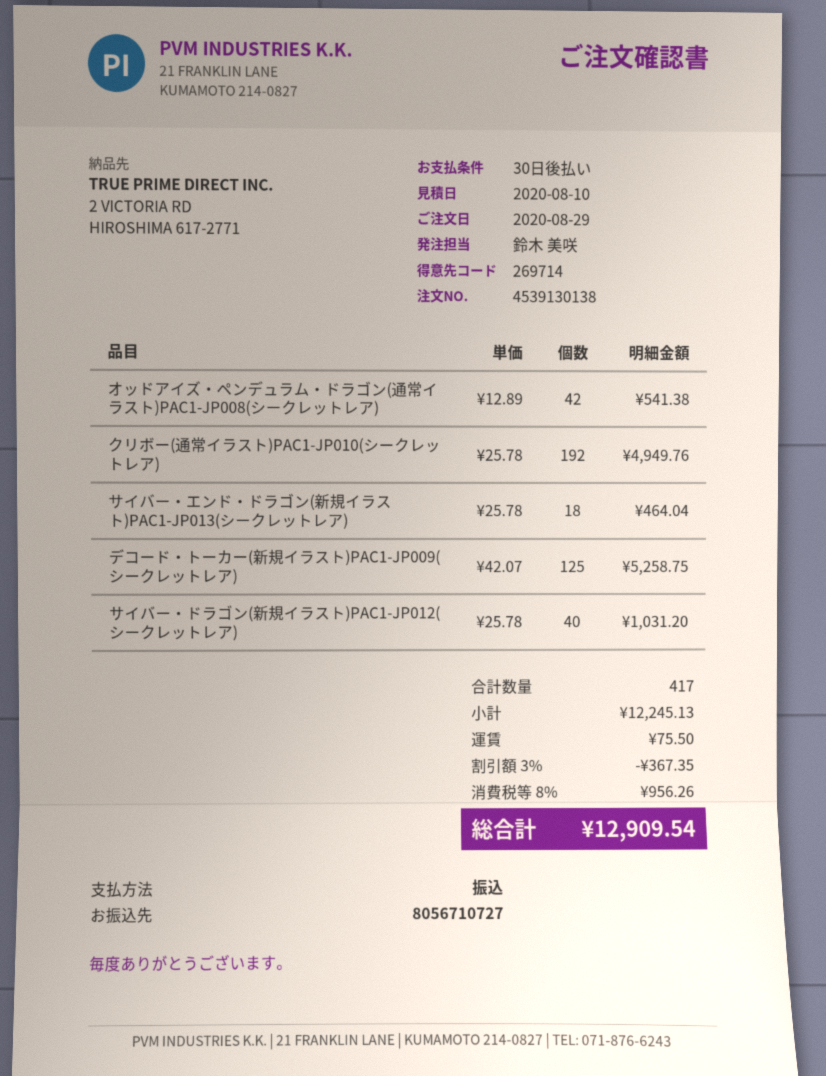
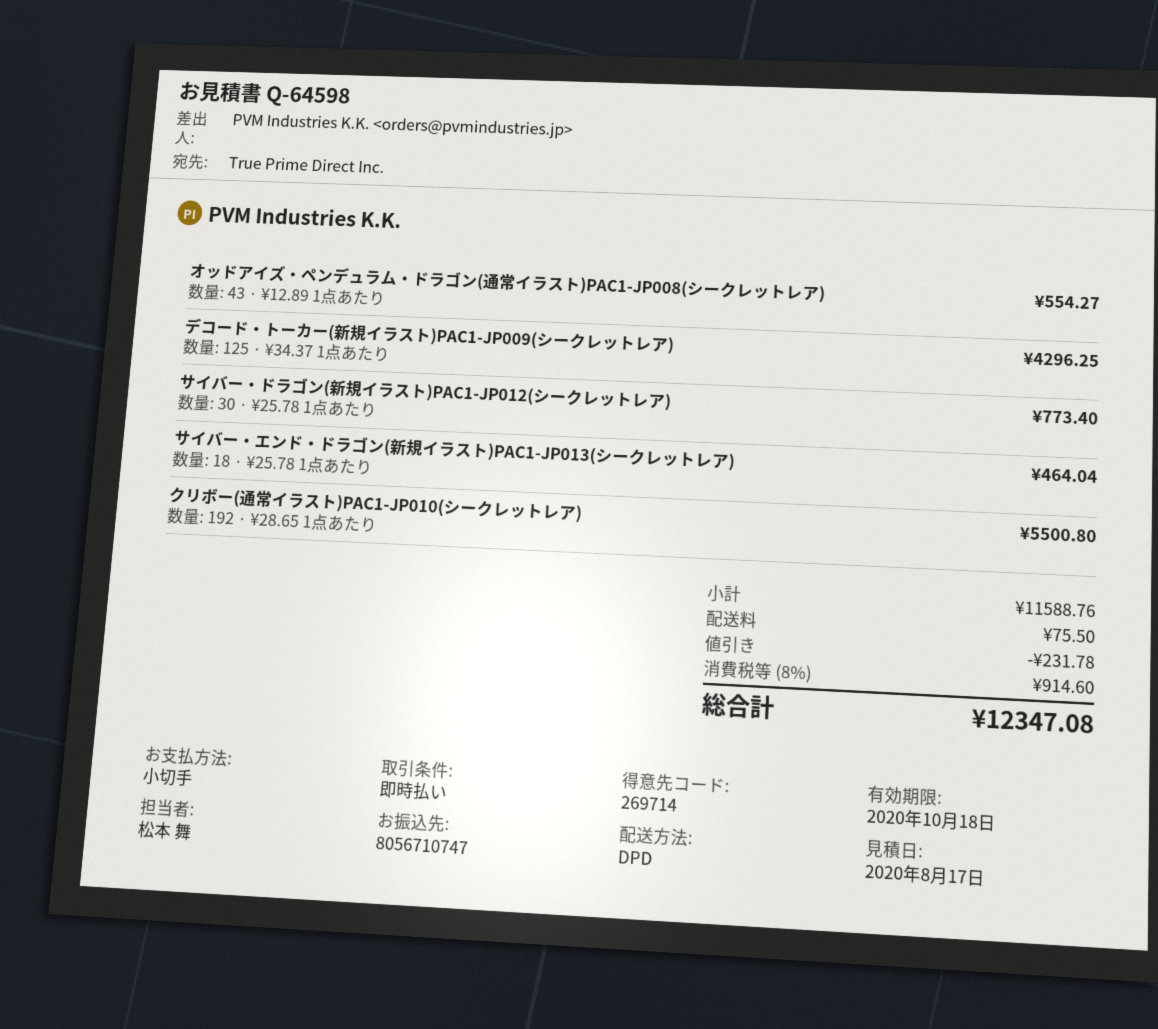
quote date: 2020-08-10 -> 2020-08-17
payment terms: 30 days -> on receipt
payment method: bank transfer -> cheque
bank account: 8056710727 -> 8056710747
オッドアイズ・ペンデュラム・ドラゴン(通常イラスト)PAC1-JP008(シークレットレア): 42 x 12.89 = 541.38 -> 43 x 12.89 = 554.27
クリボー(通常イラスト)PAC1-JP010(シークレットレア): 192 x 25.78 = 4949.76 -> 192 x 28.65 = 5500.80
デコード・トーカー(新規イラスト)PAC1-JP009(シークレットレア): 125 x 42.07 = 5258.75 -> 125 x 34.37 = 4296.25
サイバー・ドラゴン(新規イラスト)PAC1-JP012(シークレットレア): 40 x 25.78 = 1031.20 -> 30 x 25.78 = 773.40
subtotal: 12245.13 -> 11588.76
discount: 367.35 -> 231.78
tax: 8% = 956.26 -> 8% = 914.60
total: 12909.54 -> 12347.08

